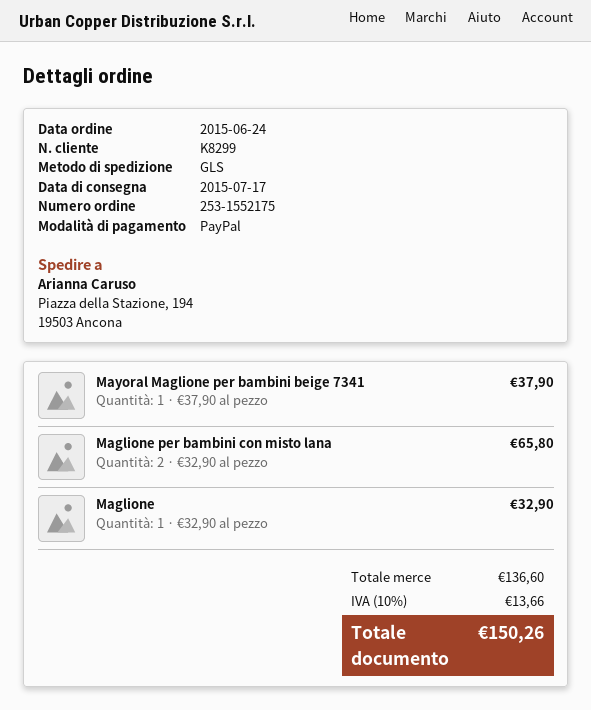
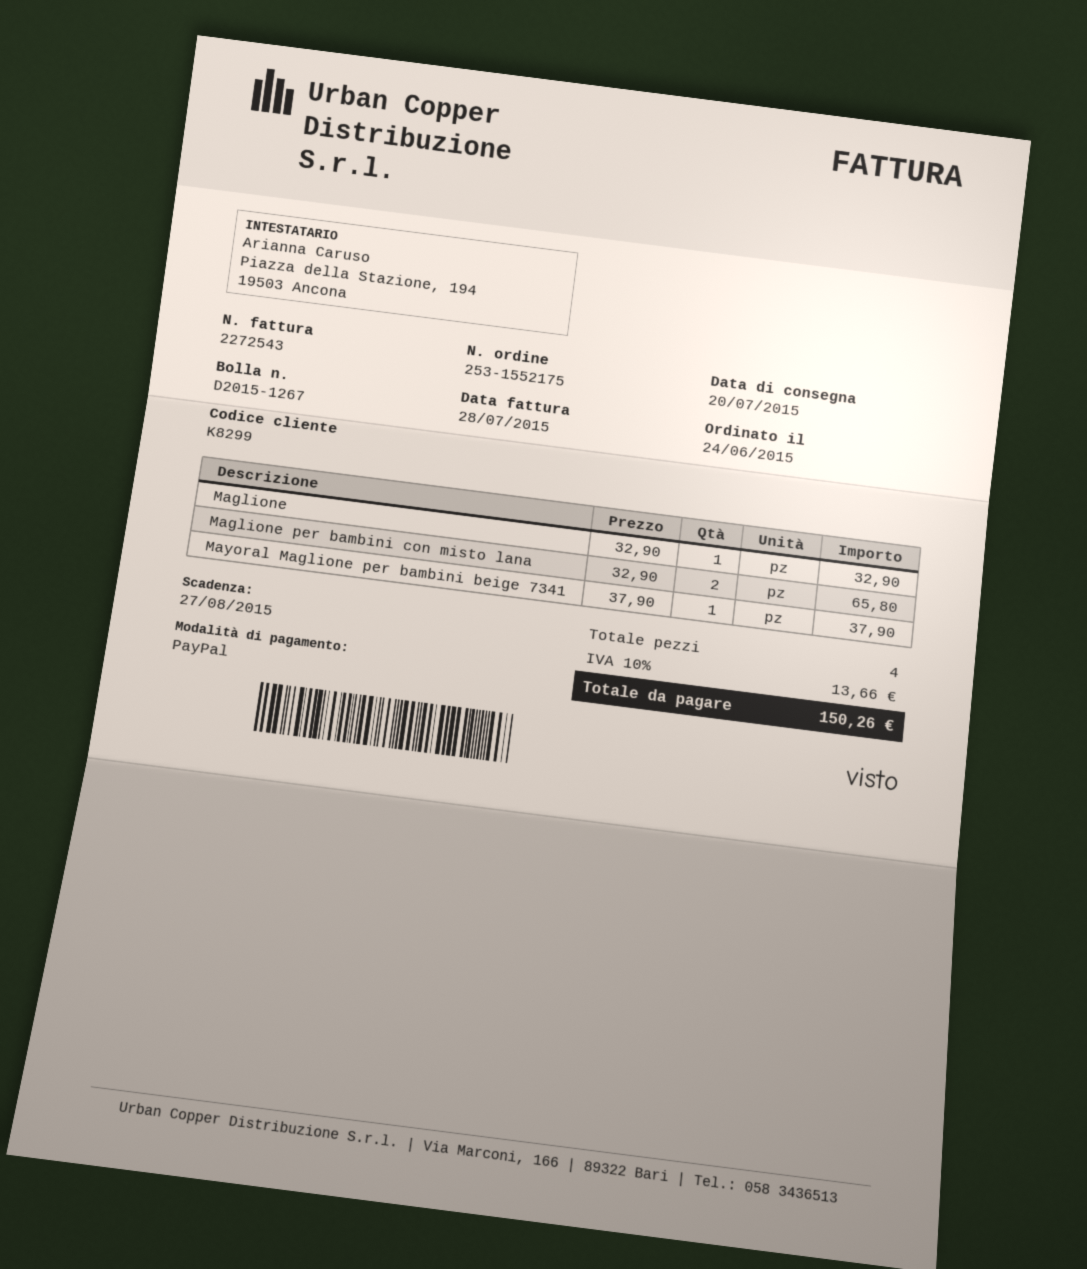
delivery date: 2015-07-17 -> 2015-07-20

